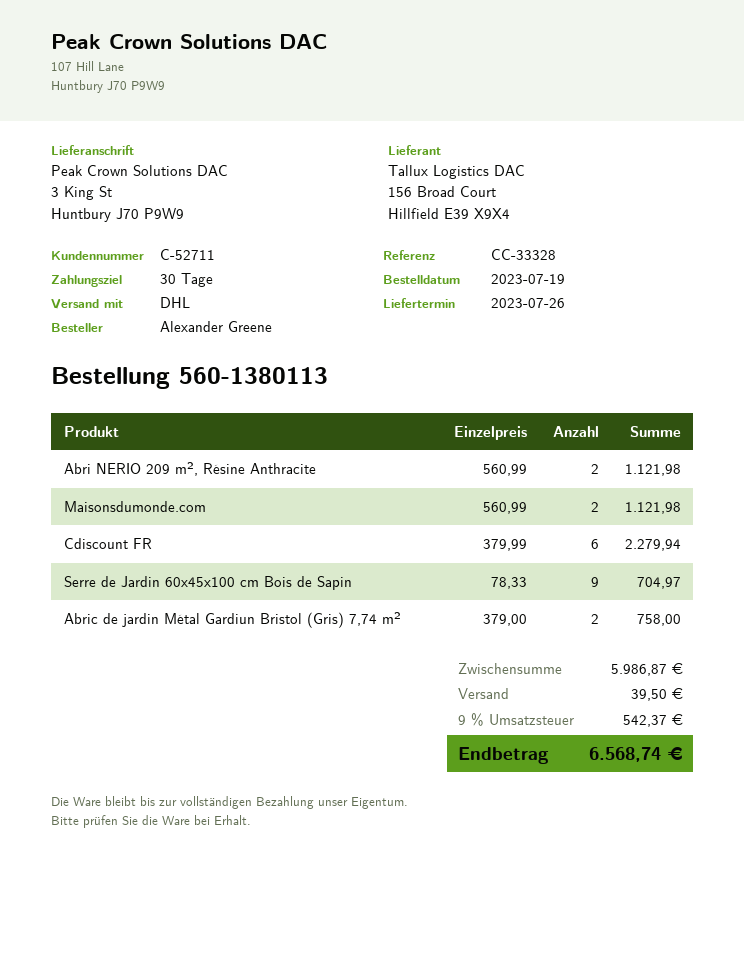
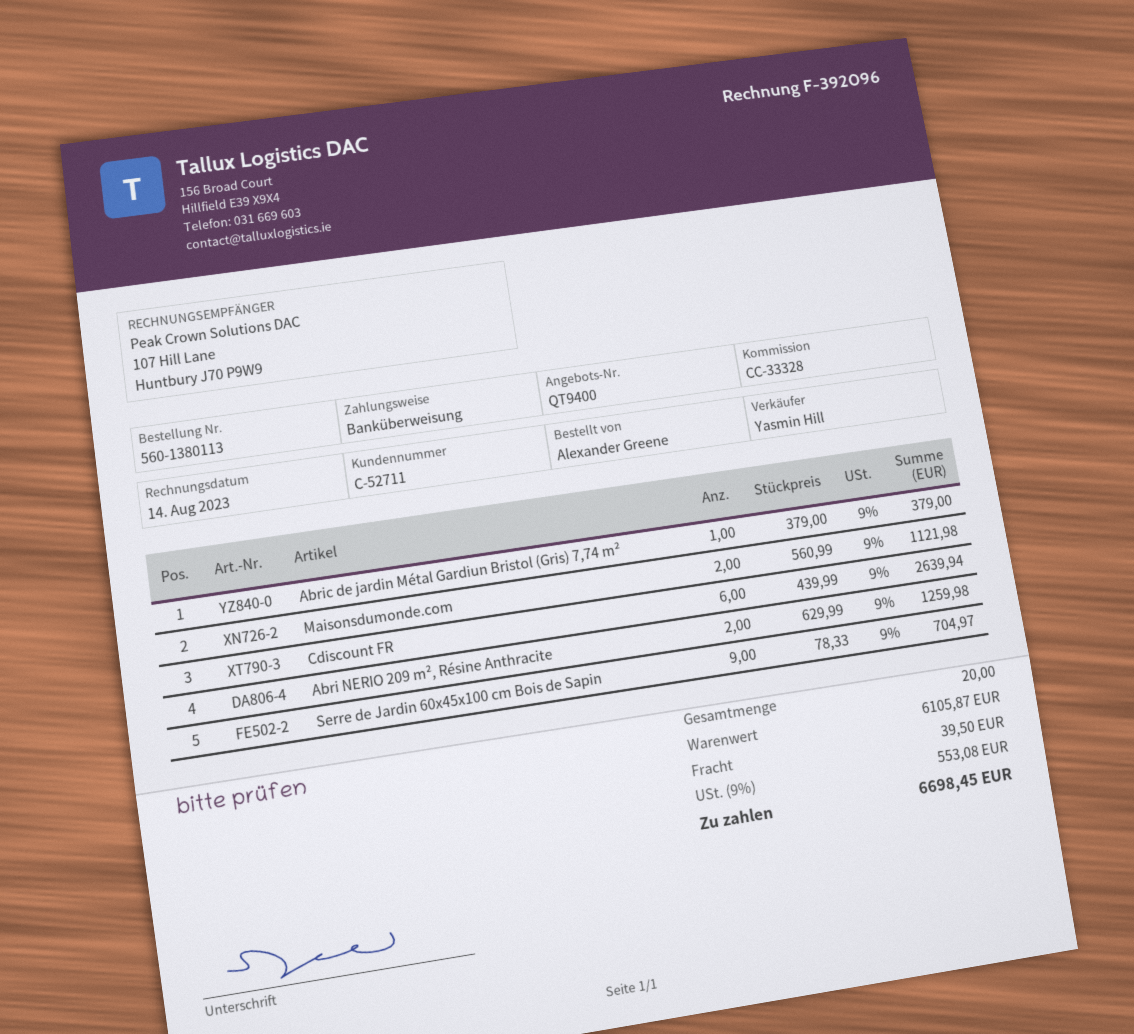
Abri NERIO 209 m², Résine Anthracite: 2 x 560.99 = 1121.98 -> 2 x 629.99 = 1259.98
Cdiscount FR: 6 x 379.99 = 2279.94 -> 6 x 439.99 = 2639.94
Abric de jardin Métal Gardiun Bristol (Gris) 7,74 m²: 2 x 379.00 = 758.00 -> 1 x 379.00 = 379.00
subtotal: 5986.87 -> 6105.87
tax: 9% = 542.37 -> 9% = 553.08
total: 6568.74 -> 6698.45

